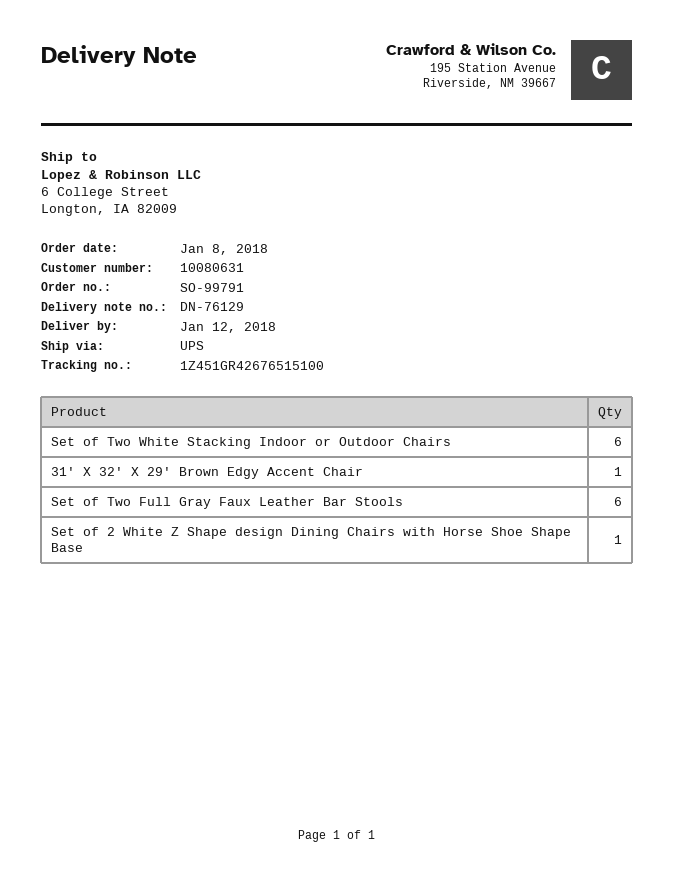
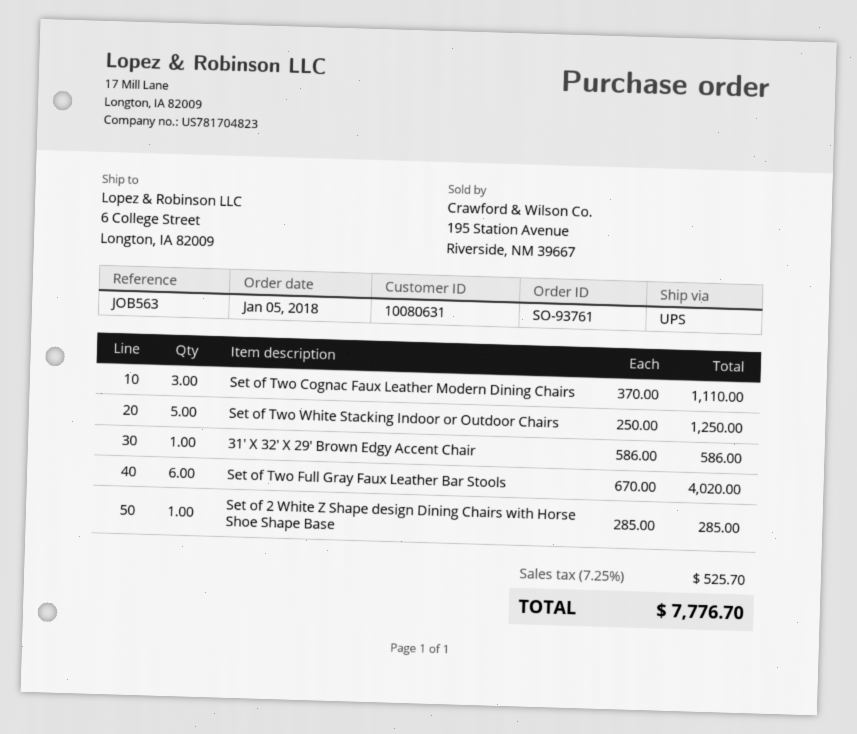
order number: SO-99791 -> SO-93761
order date: 2018-01-08 -> 2018-01-05
Set of Two White Stacking Indoor or Outdoor Chairs: 6 -> 5
Set of Two Cognac Faux Leather Modern Dining Chairs: none -> 3

